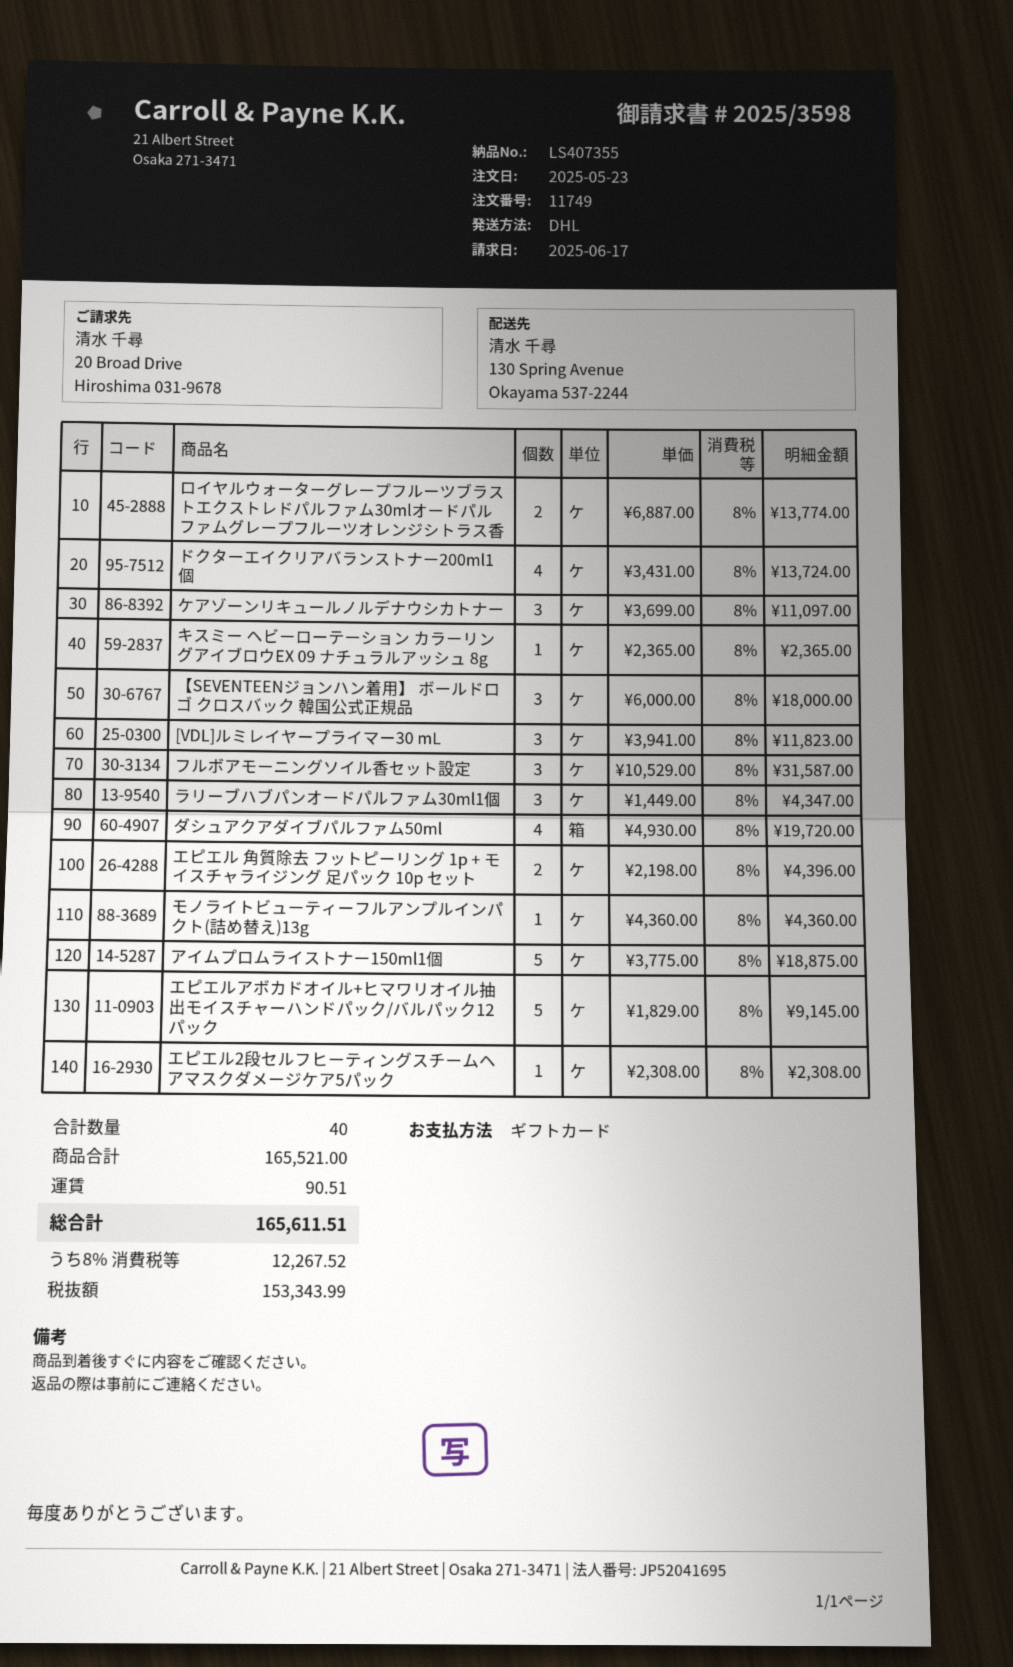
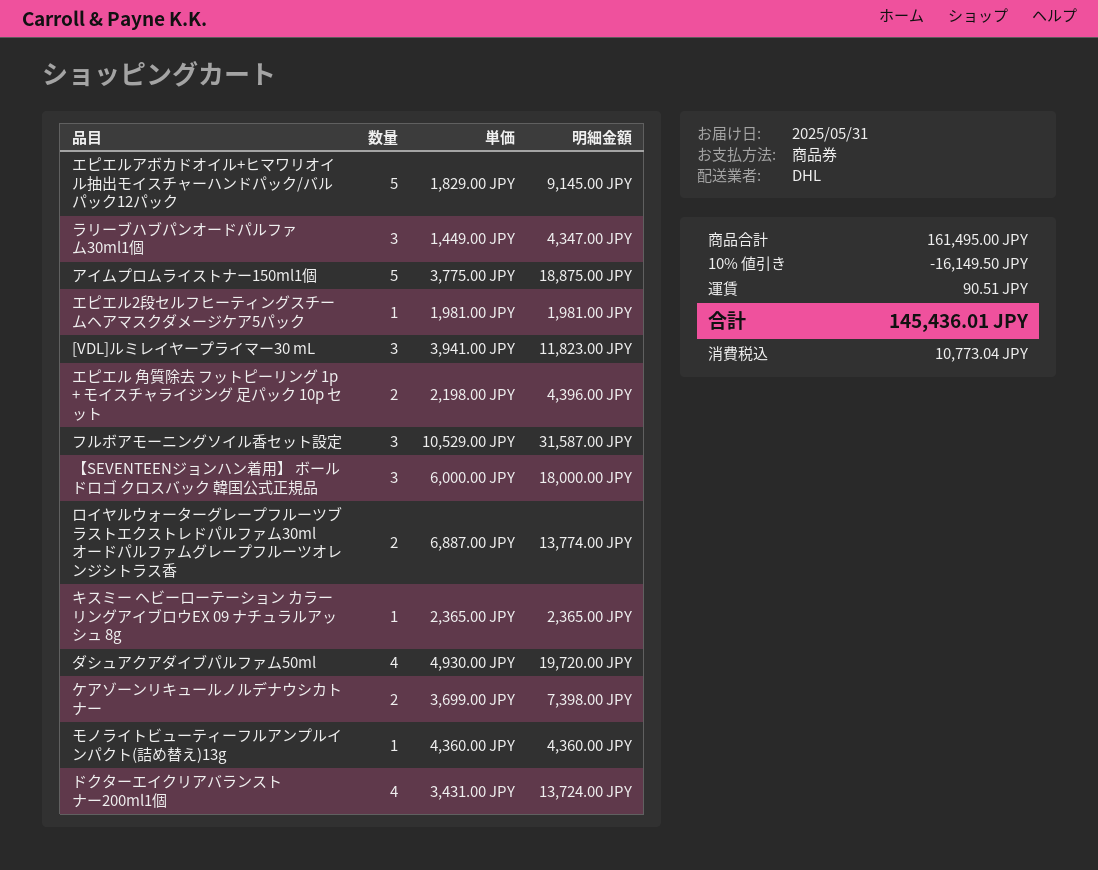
ケアゾーンリキュールノルデナウシカトナー: 3 x 3699.00 = 11097.00 -> 2 x 3699.00 = 7398.00
エピエル2段セルフヒーティングスチームヘアマスクダメージケア5パック: 1 x 2308.00 = 2308.00 -> 1 x 1981.00 = 1981.00
subtotal: 165521.00 -> 161495.00
discount: none -> 10% = 16149.50
tax: 12267.52 -> 10773.04
total: 165611.51 -> 145436.01

